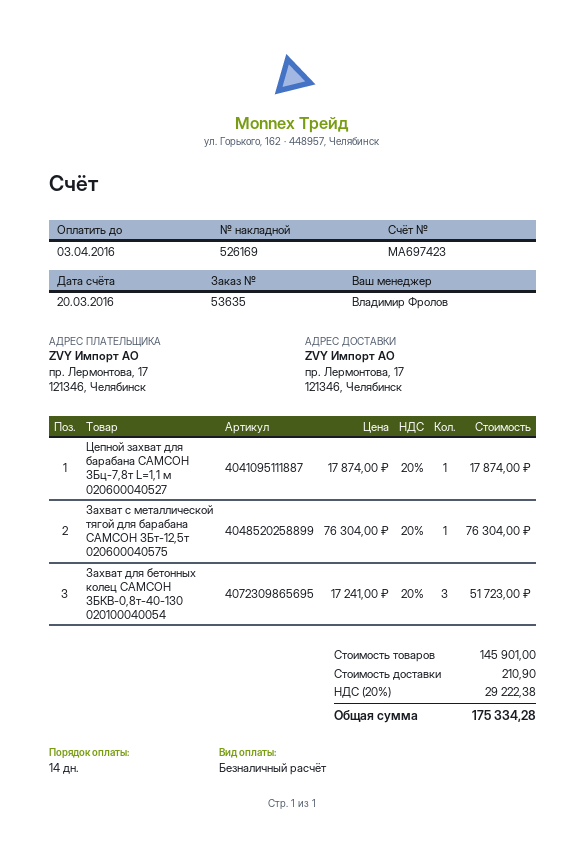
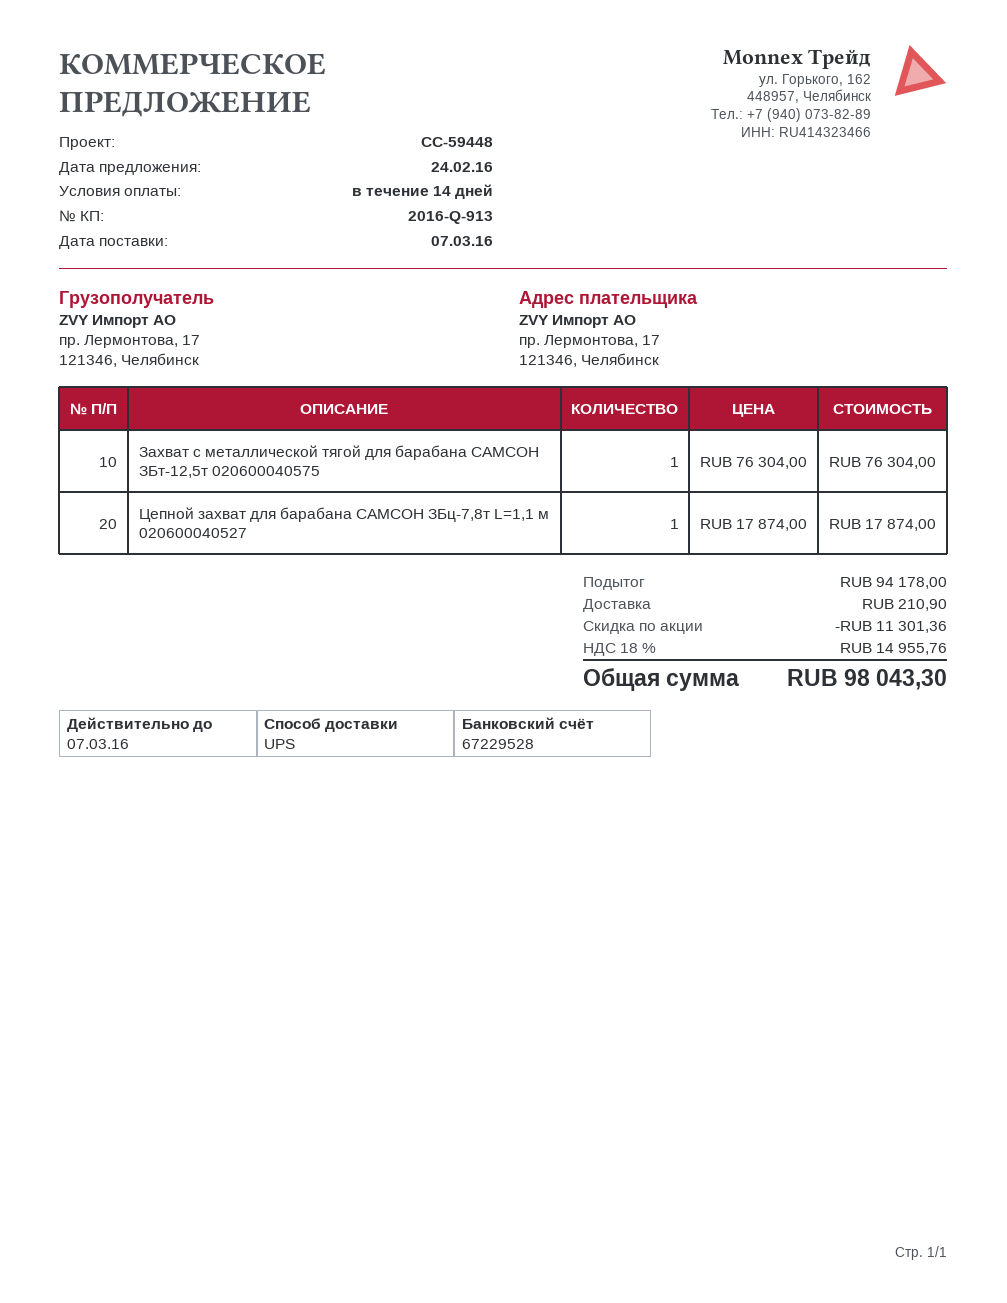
Захват для бетонных колец САМСОН ЗБКВ-0,8т-40-130 020100040054: 3 x 17241.00 = 51723.00 -> none
subtotal: 145901.00 -> 94178.00
discount: none -> 11301.36
tax: 20% = 29222.38 -> 18% = 14955.76
total: 175334.28 -> 98043.30

